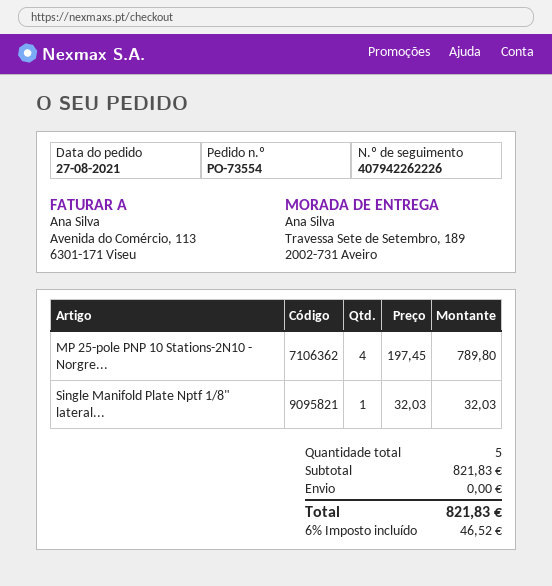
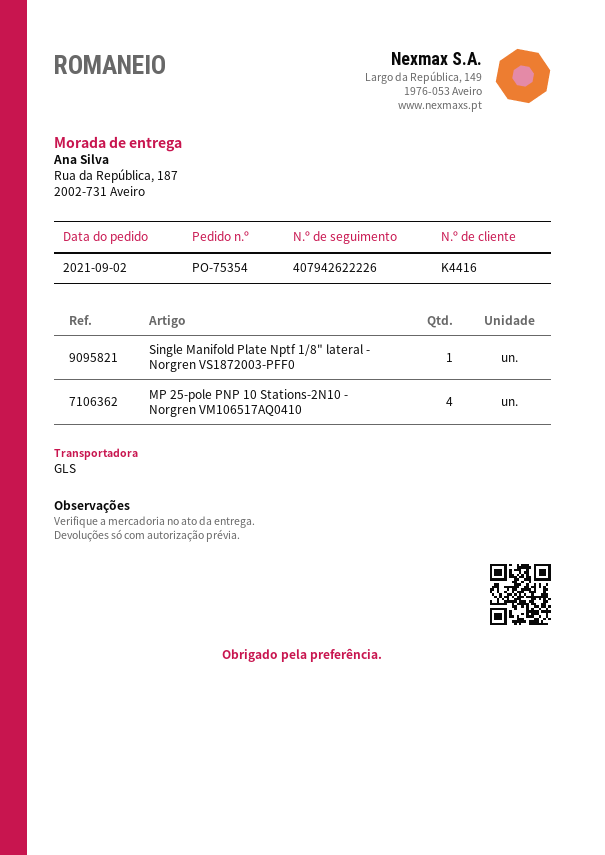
order number: PO-73554 -> PO-75354
order date: 2021-08-27 -> 2021-09-02
tracking number: 407942262226 -> 407942622226
ship to: Travessa Sete de Setembro, 189, 2002-731 Aveiro -> Rua da República, 187, 2002-731 Aveiro

